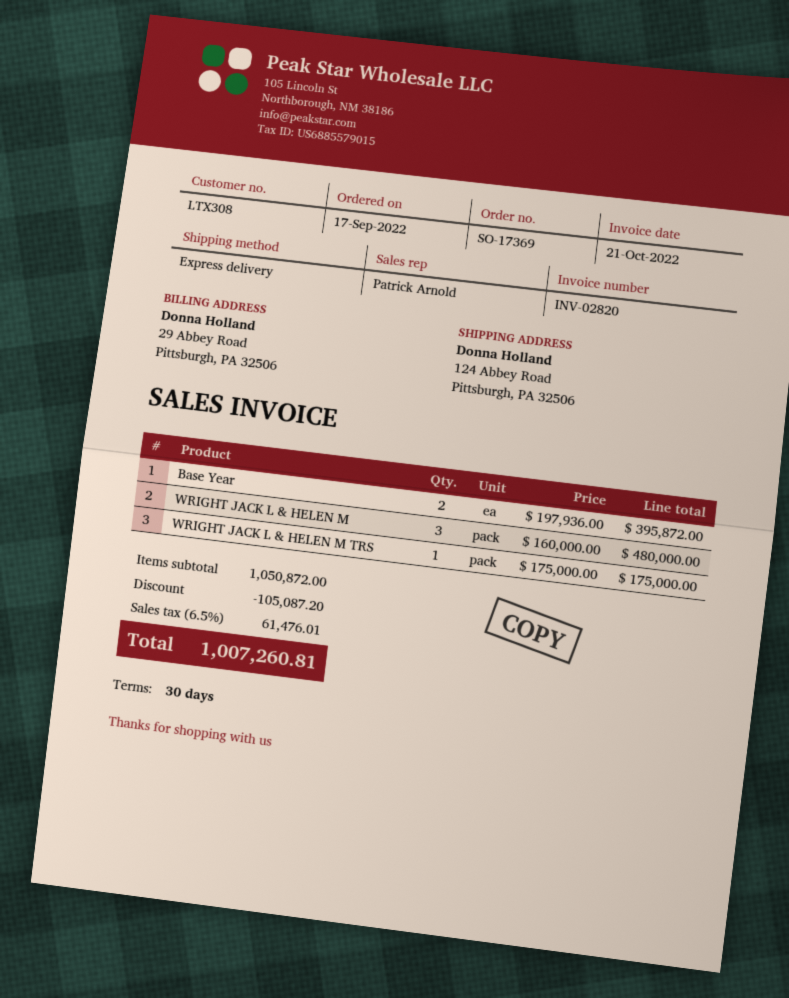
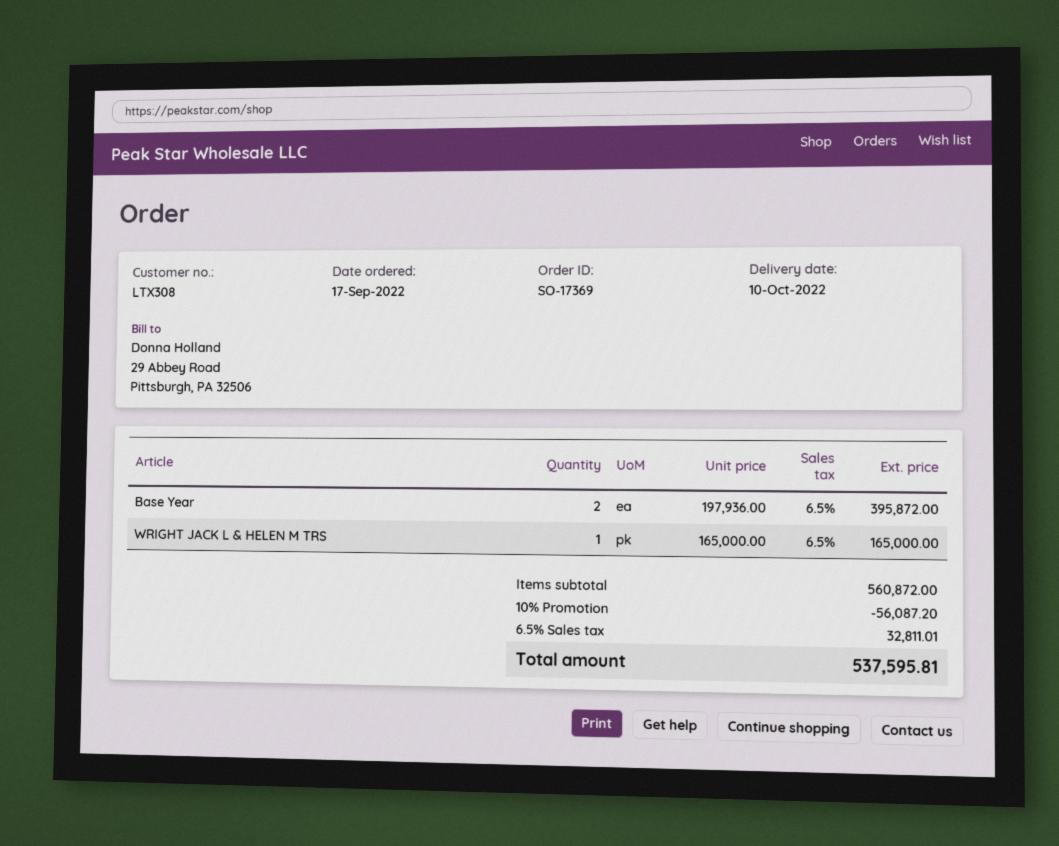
WRIGHT JACK L & HELEN M: 3 x 160000.00 = 480000.00 -> none
WRIGHT JACK L & HELEN M TRS: 1 x 175000.00 = 175000.00 -> 1 x 165000.00 = 165000.00
subtotal: 1050872.00 -> 560872.00
discount: 105087.20 -> 56087.20
tax: 6.5% = 61476.01 -> 6.5% = 32811.01
total: 1007260.81 -> 537595.81

